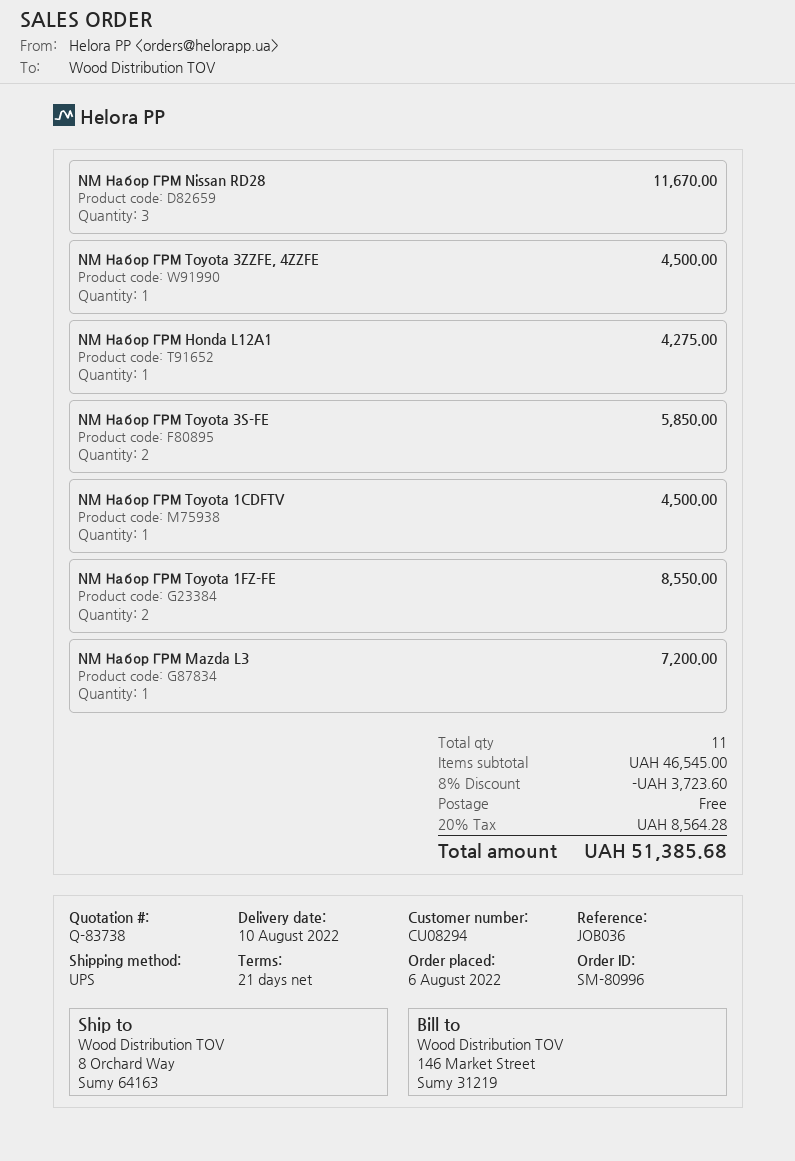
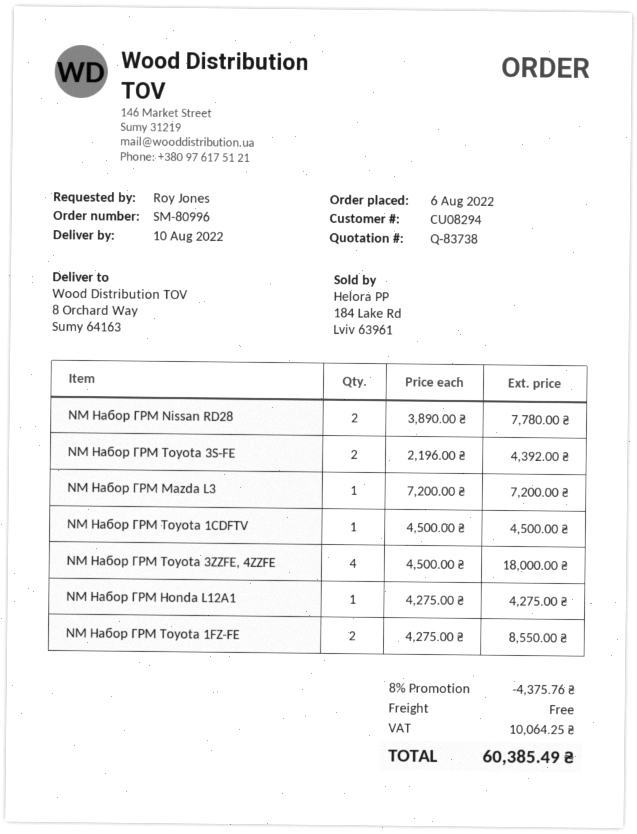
NM Набор ГРМ Nissan RD28: 3 for 11670.00 -> 2 for 7780.00
NM Набор ГРМ Toyota 3ZZFE, 4ZZFE: 1 for 4500.00 -> 4 for 18000.00
NM Набор ГРМ Toyota 3S-FE: 2 for 5850.00 -> 2 for 4392.00
discount: 8% = 3723.60 -> 8% = 4375.76
tax: 8564.28 -> 10064.25
total: 51385.68 -> 60385.49

